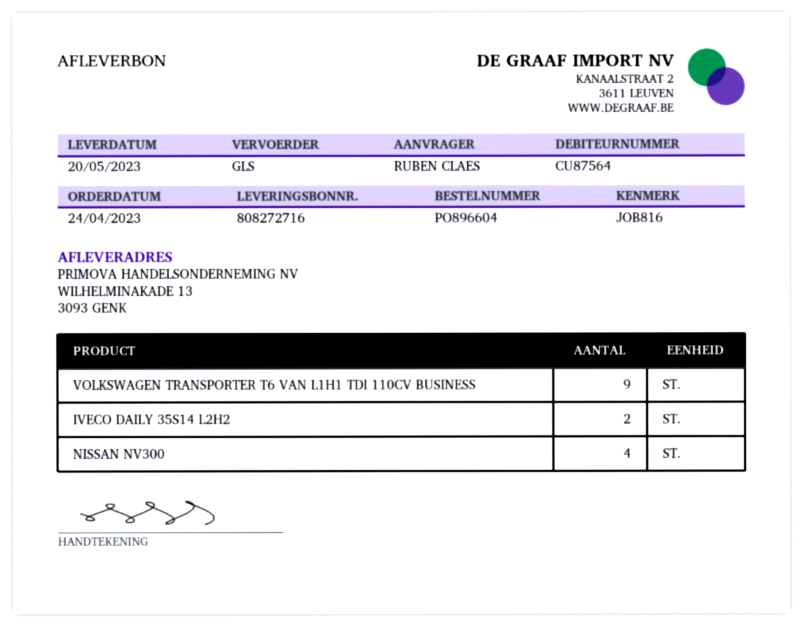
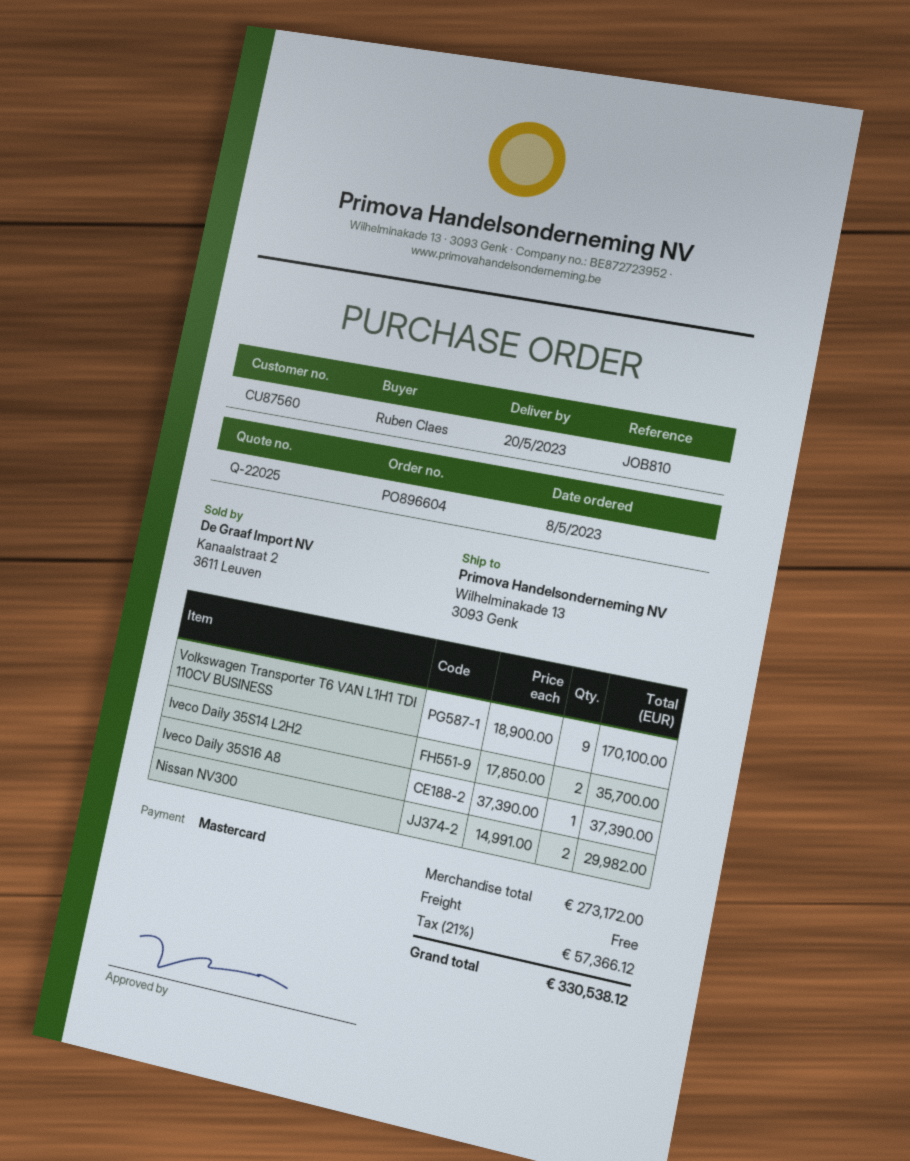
order date: 2023-04-24 -> 2023-05-08
customer number: CU87564 -> CU87560
reference: JOB816 -> JOB810
NISSAN NV300: 4 -> 2
Iveco Daily 35S16 A8: none -> 1

